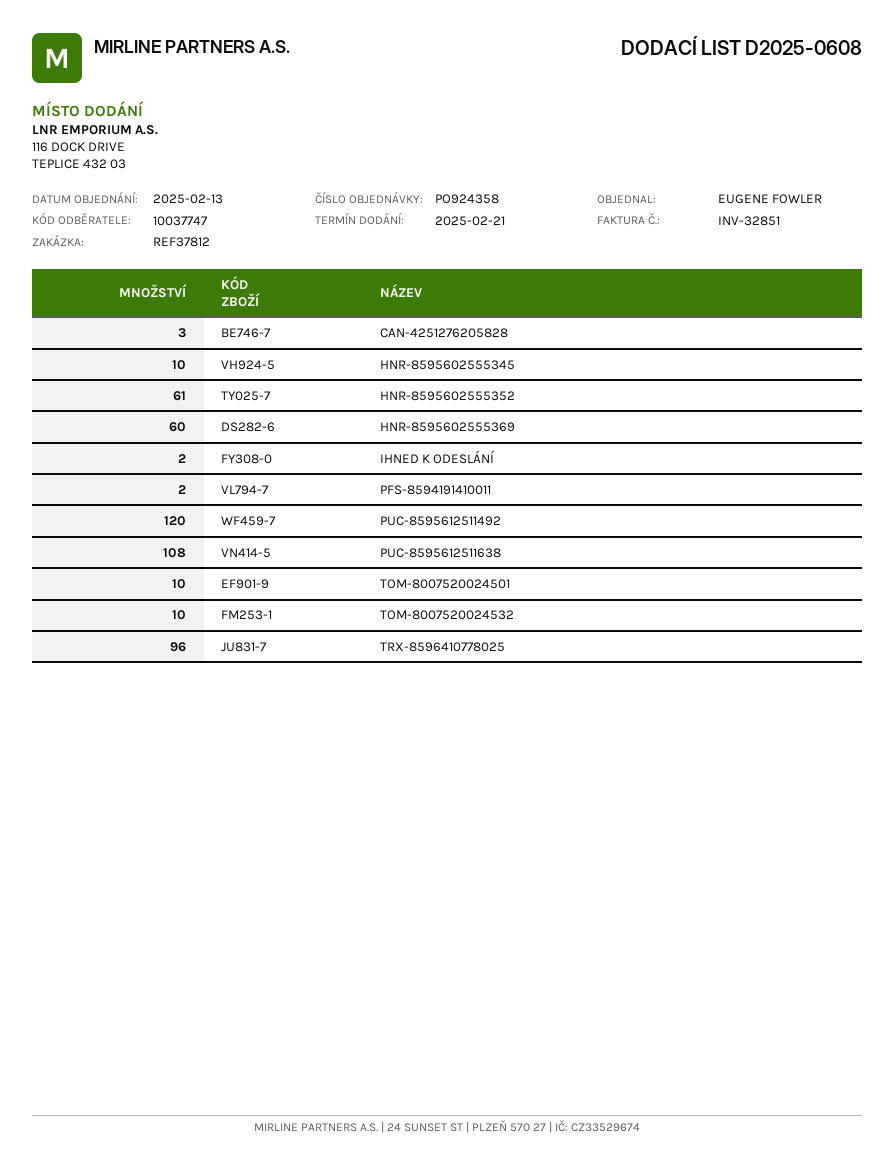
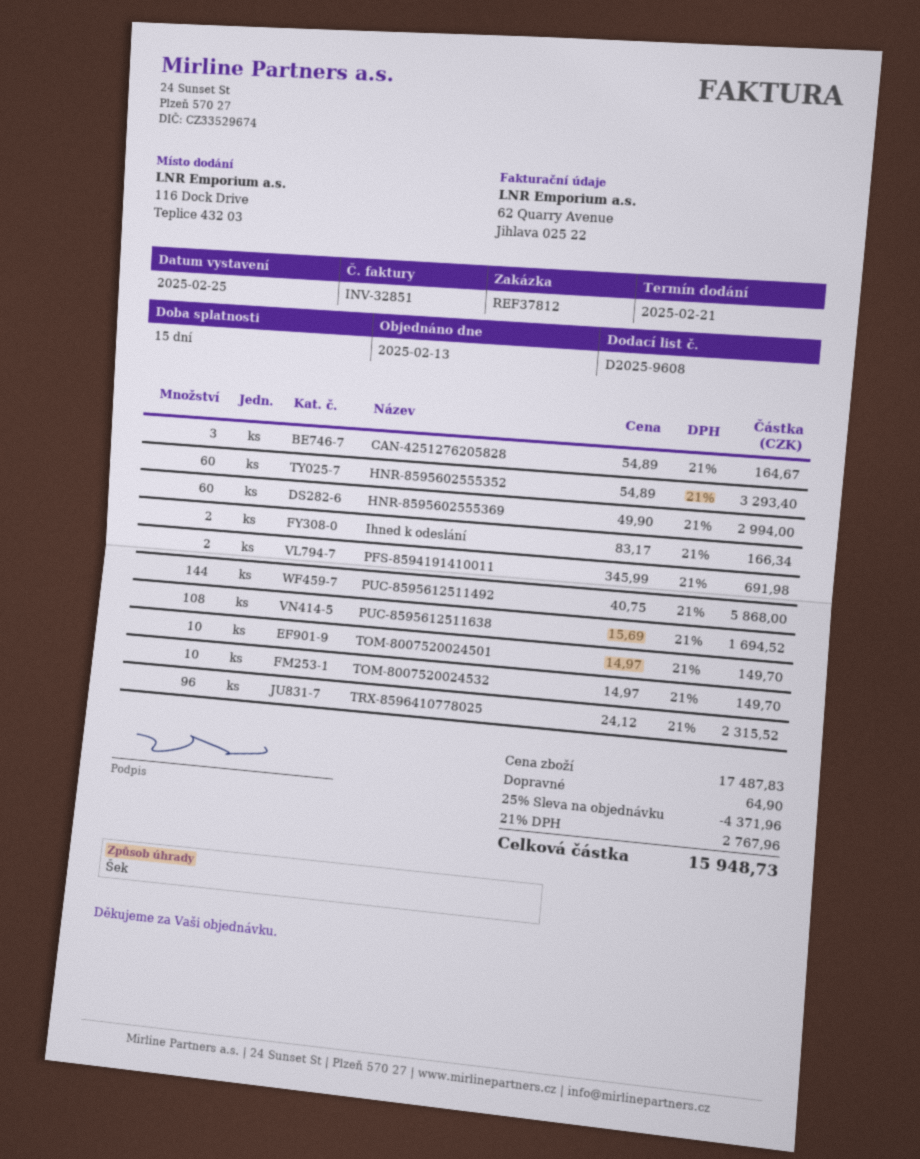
delivery note number: D2025-0608 -> D2025-9608
HNR-8595602555345: 10 -> none
HNR-8595602555352: 61 -> 60
PUC-8595612511492: 120 -> 144

